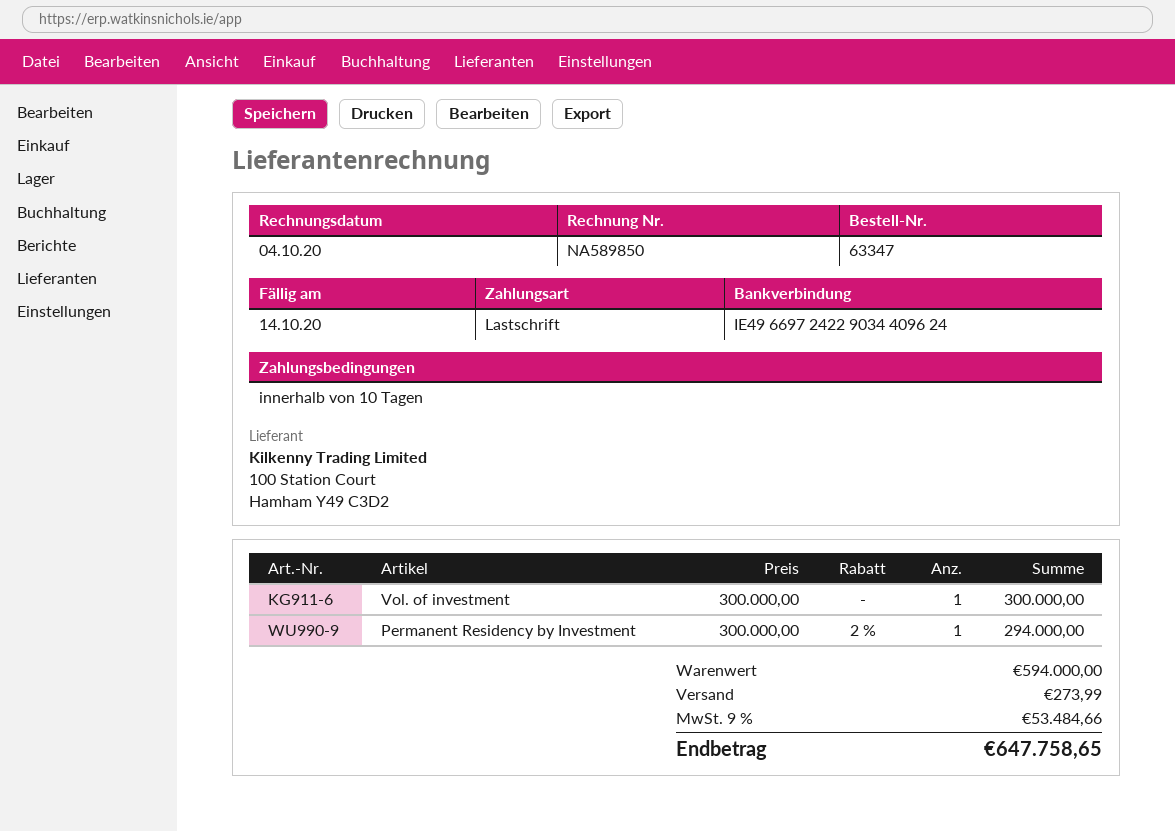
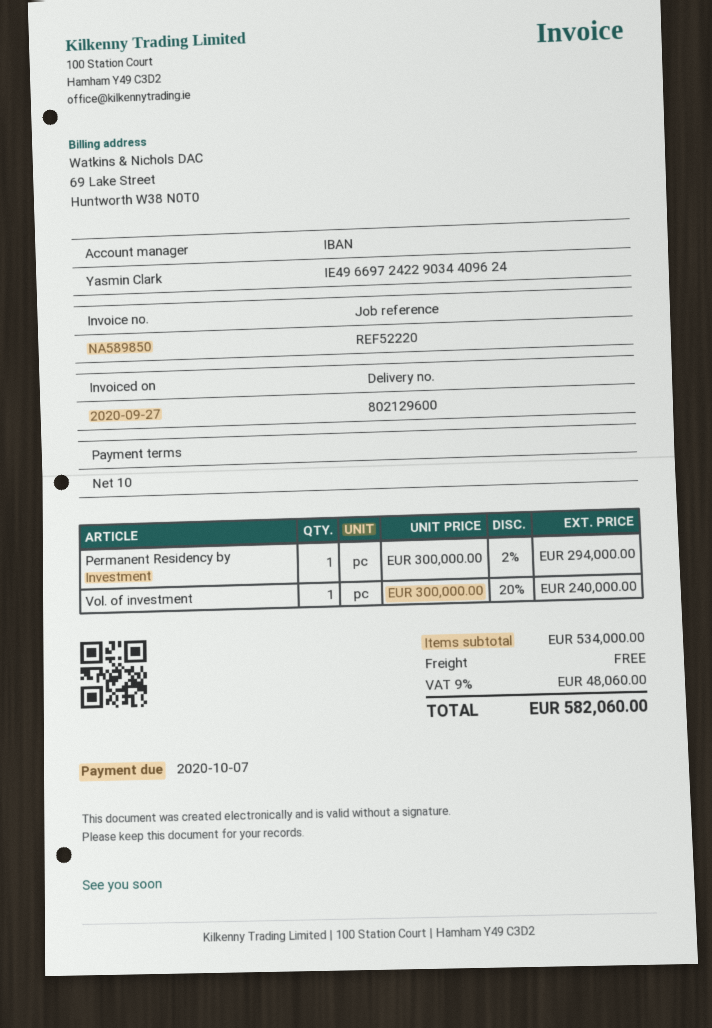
invoice date: 2020-10-04 -> 2020-09-27
due date: 2020-10-14 -> 2020-10-07
Vol. of investment: 1 x 300000.00 = 300000.00 -> 1 x 300000.00 - 20% = 240000.00
subtotal: 594000.00 -> 534000.00
shipping: 273.99 -> 0.00
tax: 9% = 53484.66 -> 9% = 48060.00
total: 647758.65 -> 582060.00

